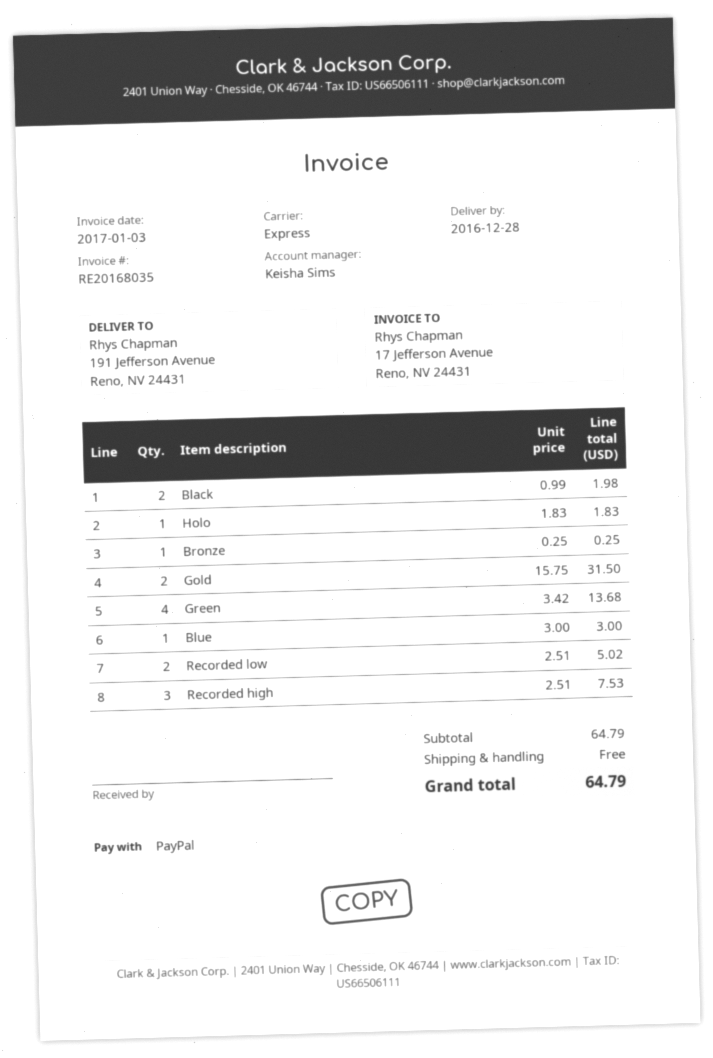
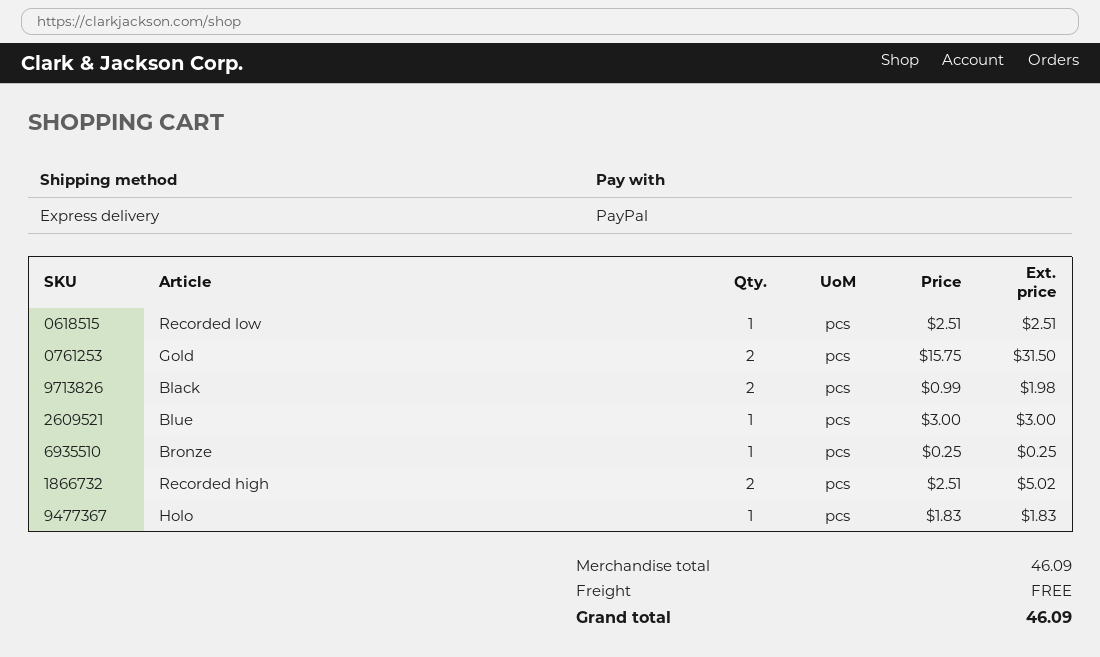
Green: 4 x 3.42 = 13.68 -> none
Recorded low: 2 x 2.51 = 5.02 -> 1 x 2.51 = 2.51
Recorded high: 3 x 2.51 = 7.53 -> 2 x 2.51 = 5.02
subtotal: 64.79 -> 46.09
total: 64.79 -> 46.09

